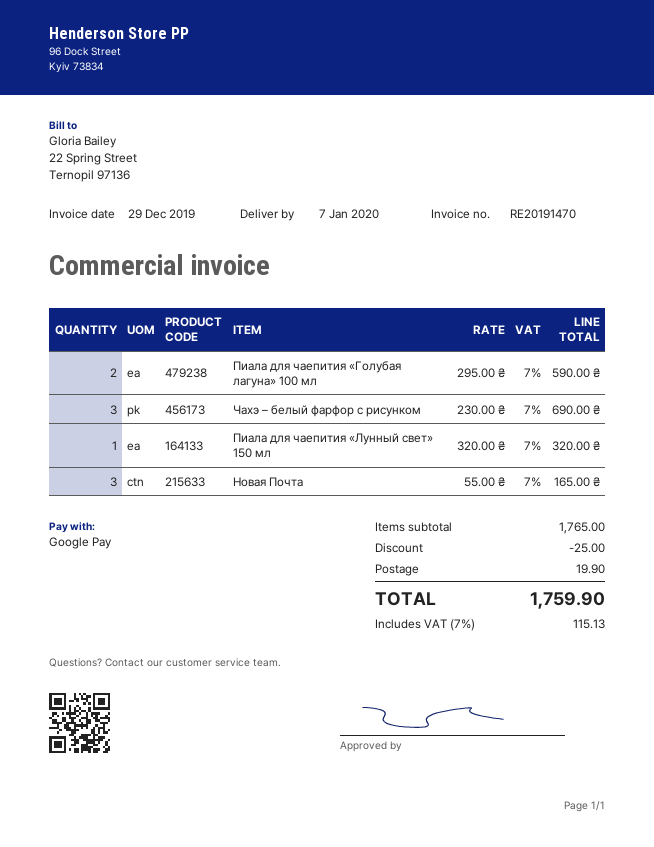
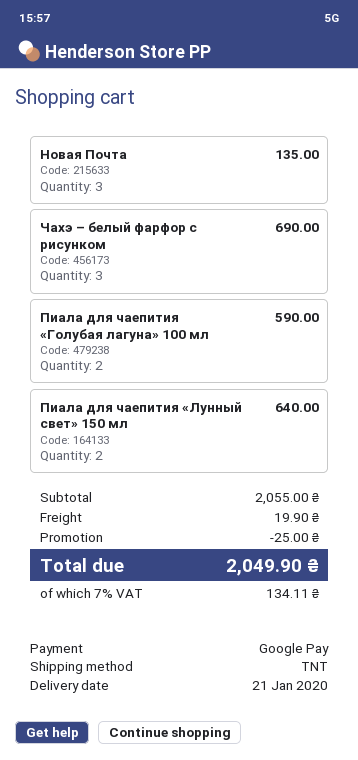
delivery date: 2020-01-07 -> 2020-01-21
Пиала для чаепития «Лунный свет» 150 мл: 1 for 320.00 -> 2 for 640.00
Новая Почта: 3 for 165.00 -> 3 for 135.00
subtotal: 1765.00 -> 2055.00
tax: 7% = 115.13 -> 7% = 134.11
total: 1759.90 -> 2049.90

